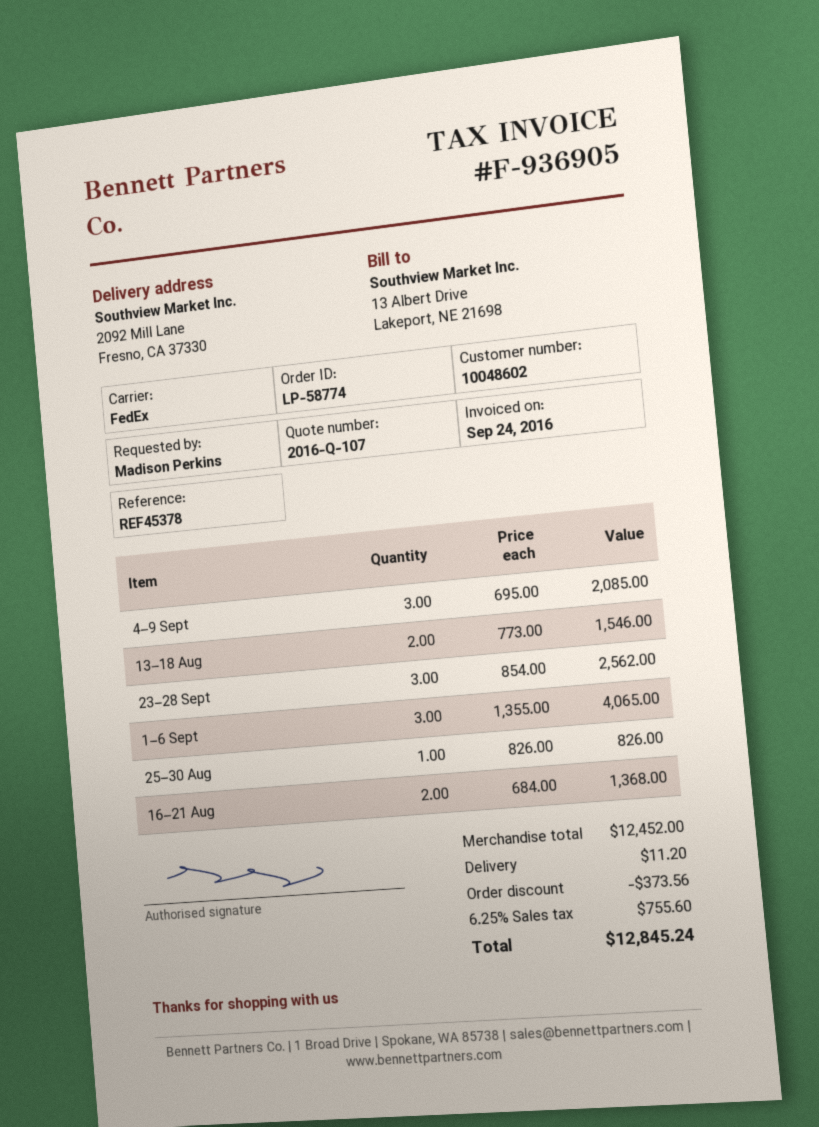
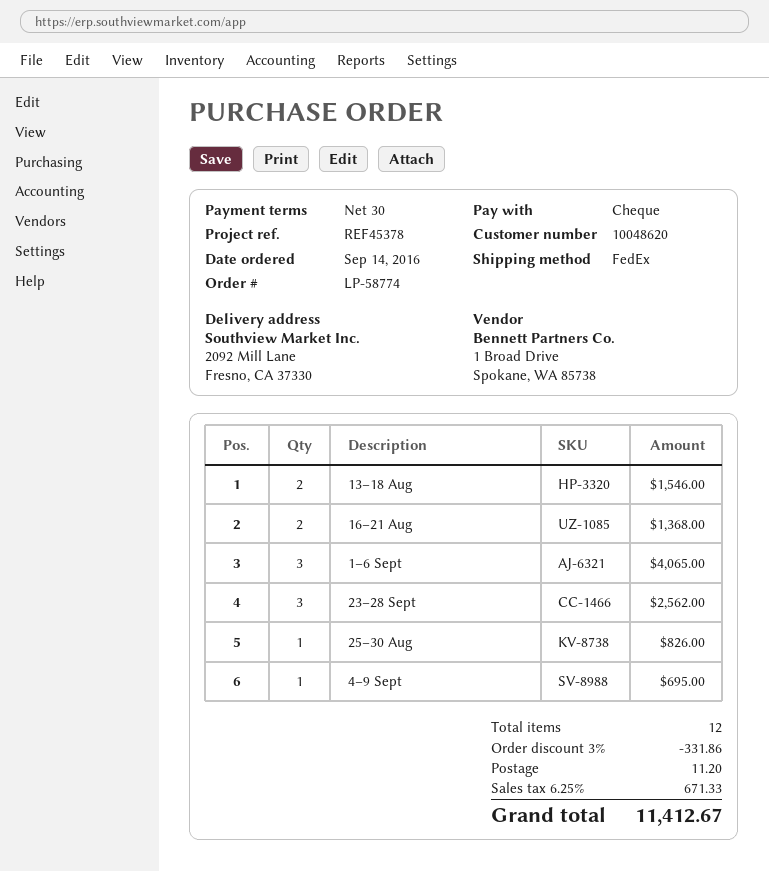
customer number: 10048602 -> 10048620
4–9 Sept: 3 for 2085.00 -> 1 for 695.00
discount: 373.56 -> 331.86
tax: 6.25% = 755.60 -> 6.25% = 671.33
total: 12845.24 -> 11412.67

